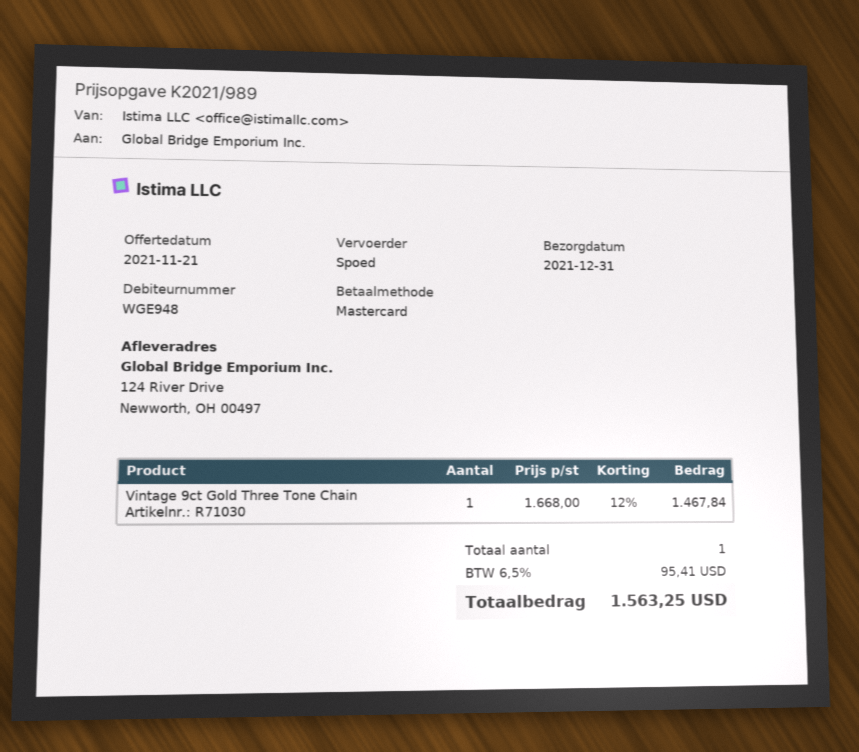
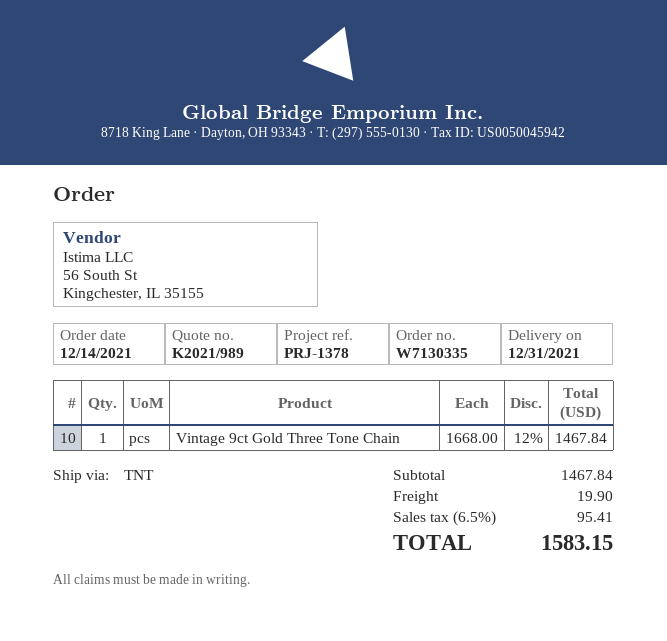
shipping method: express -> TNT
shipping: none -> 19.90
total: 1563.25 -> 1583.15

